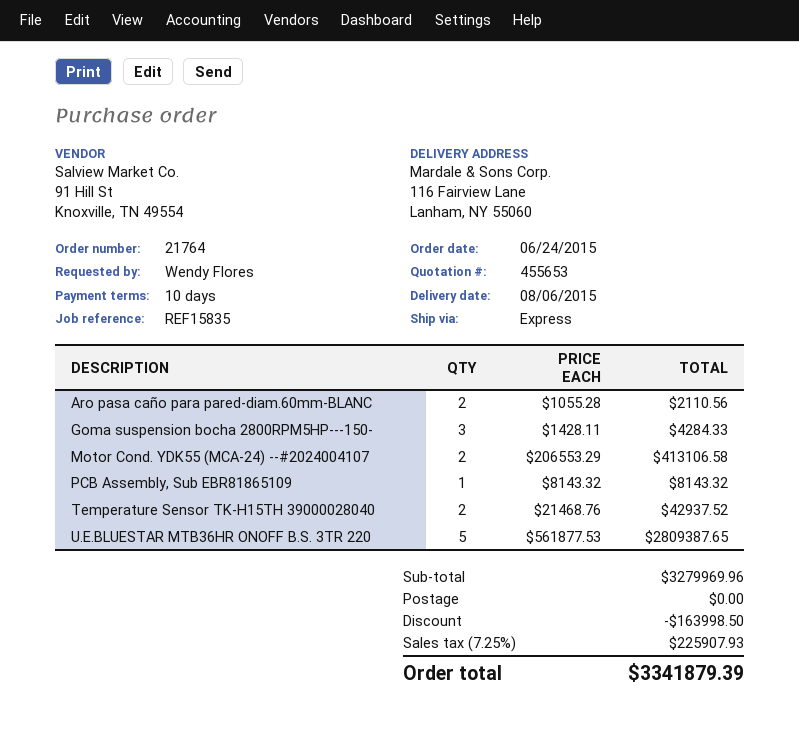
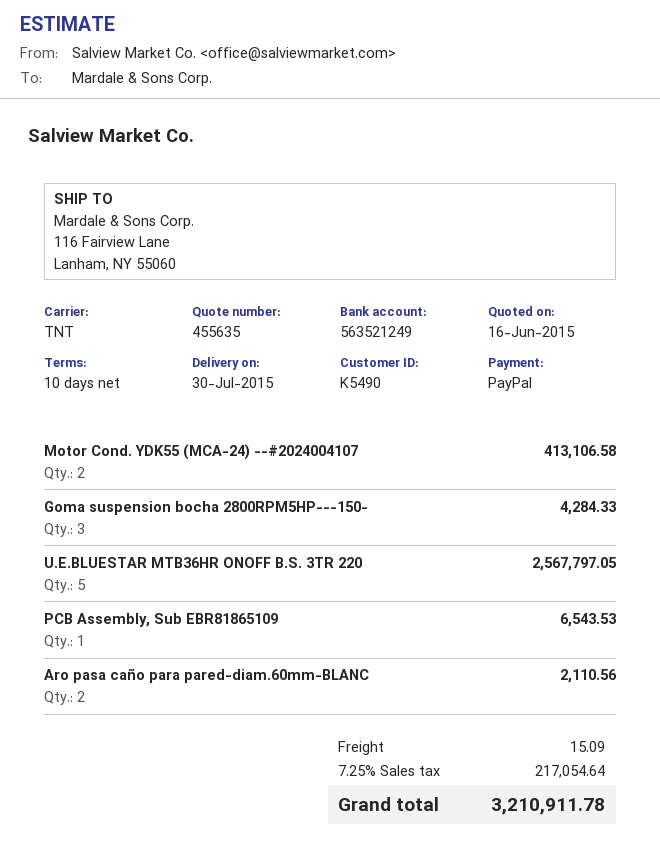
quote number: 455653 -> 455635
delivery date: 2015-08-06 -> 2015-07-30
shipping method: express -> TNT
PCB Assembly, Sub EBR81865109: 1 for 8143.32 -> 1 for 6543.53
Temperature Sensor TK-H15TH 39000028040: 2 for 42937.52 -> none
U.E.BLUESTAR MTB36HR ONOFF B.S. 3TR 220: 5 for 2809387.65 -> 5 for 2567797.05
discount: 163998.50 -> none
shipping: 0.00 -> 15.09
tax: 7.25% = 225907.93 -> 7.25% = 217054.64
total: 3341879.39 -> 3210911.78

